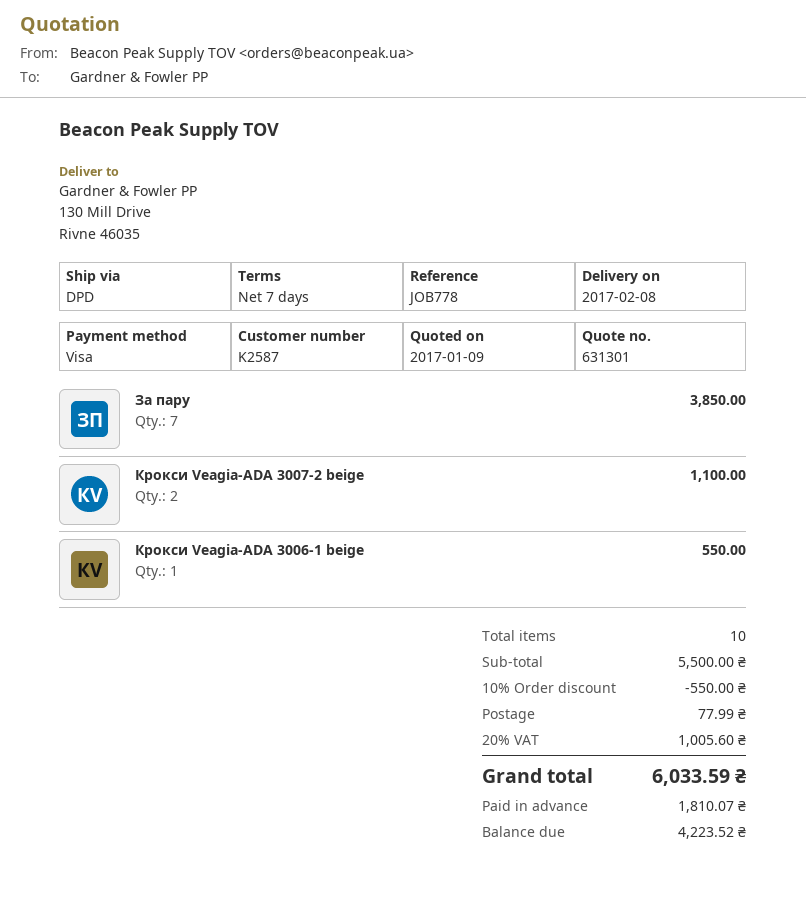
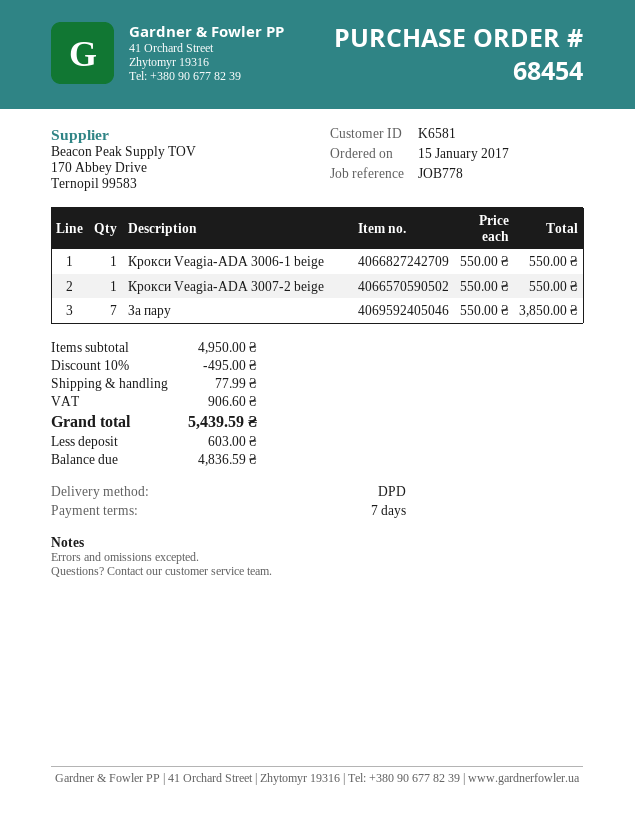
customer number: K2587 -> K6581
Крокси Veagia-ADA 3007-2 beige: 2 for 1100.00 -> 1 for 550.00
subtotal: 5500.00 -> 4950.00
discount: 10% = 550.00 -> 10% = 495.00
tax: 1005.60 -> 906.60
total: 6033.59 -> 5439.59
deposit: 1810.07 -> 603.00
balance: 4223.52 -> 4836.59

